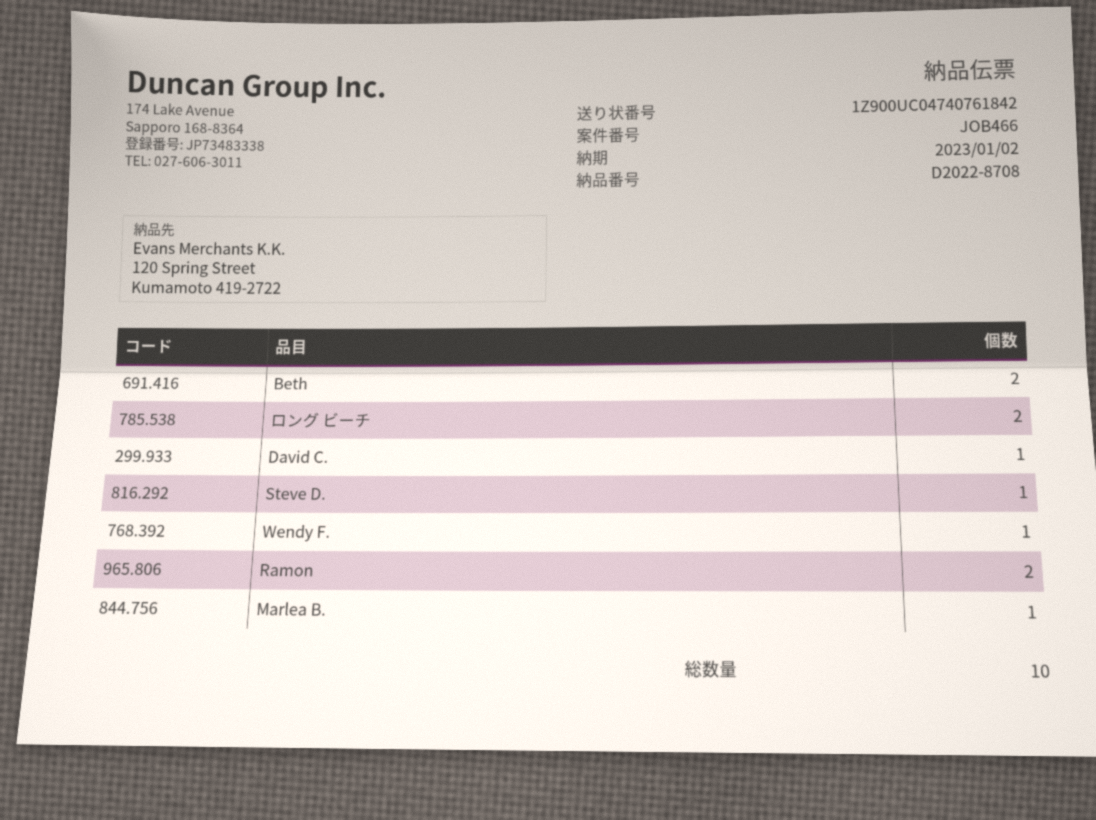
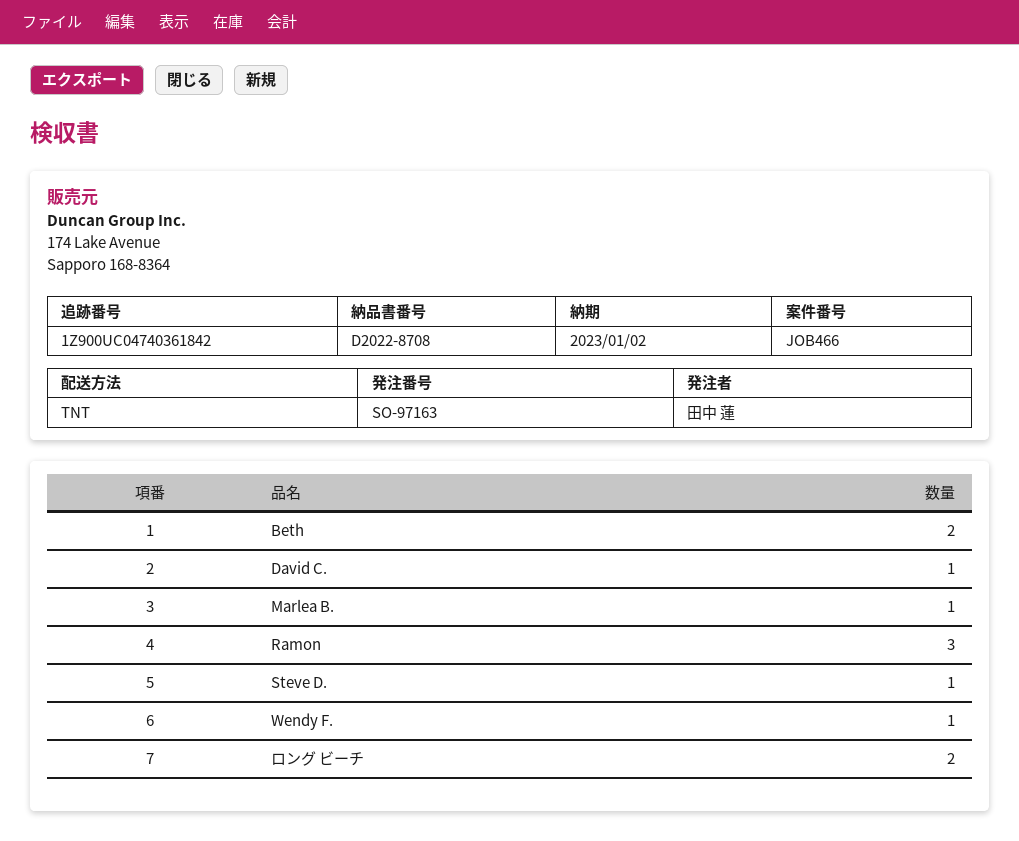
tracking number: 1Z900UC04740761842 -> 1Z900UC04740361842
Ramon: 2 -> 3

